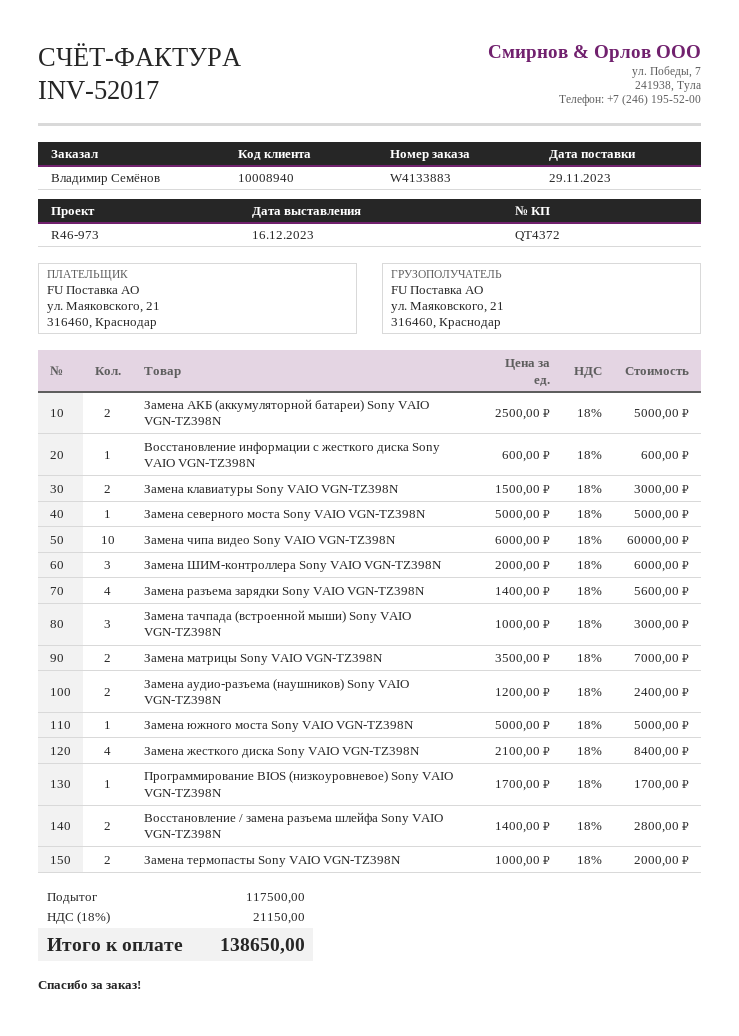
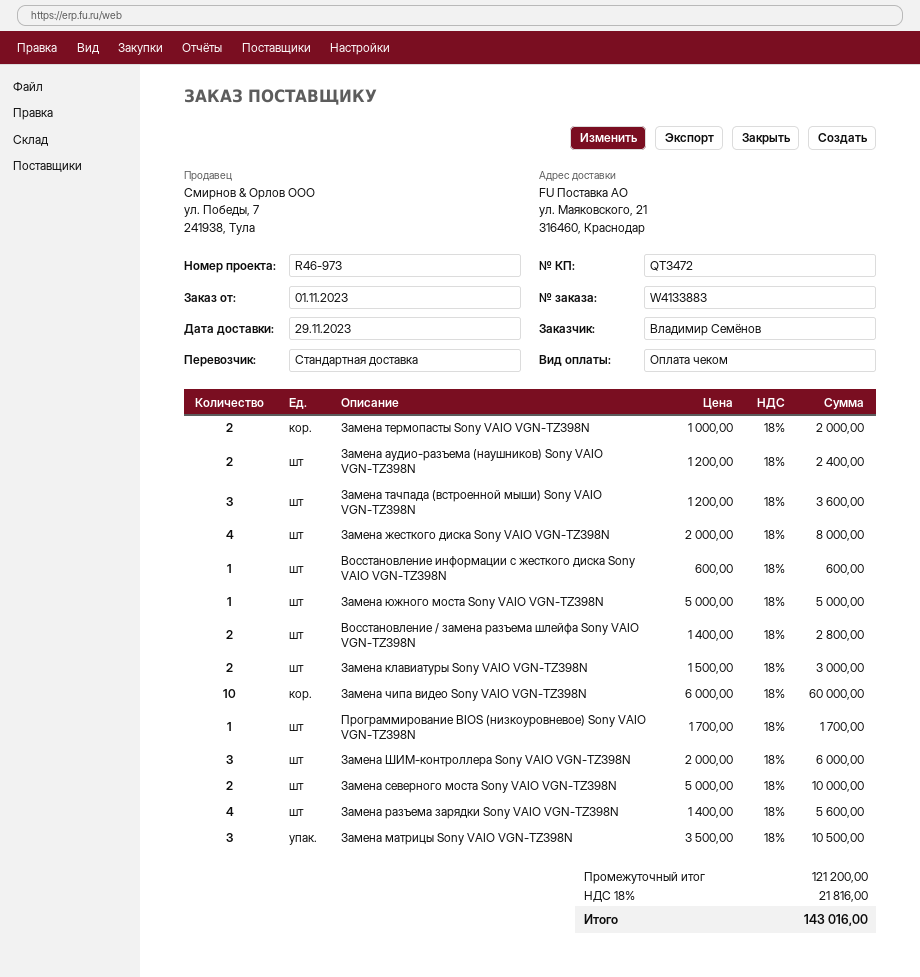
quote number: QT4372 -> QT3472
Замена АКБ (аккумуляторной батареи) Sony VAIO VGN-TZ398N: 2 x 2500.00 = 5000.00 -> none
Замена северного моста Sony VAIO VGN-TZ398N: 1 x 5000.00 = 5000.00 -> 2 x 5000.00 = 10000.00
Замена тачпада (встроенной мыши) Sony VAIO VGN-TZ398N: 3 x 1000.00 = 3000.00 -> 3 x 1200.00 = 3600.00
Замена матрицы Sony VAIO VGN-TZ398N: 2 x 3500.00 = 7000.00 -> 3 x 3500.00 = 10500.00
Замена жесткого диска Sony VAIO VGN-TZ398N: 4 x 2100.00 = 8400.00 -> 4 x 2000.00 = 8000.00
subtotal: 117500.00 -> 121200.00
tax: 18% = 21150.00 -> 18% = 21816.00
total: 138650.00 -> 143016.00

